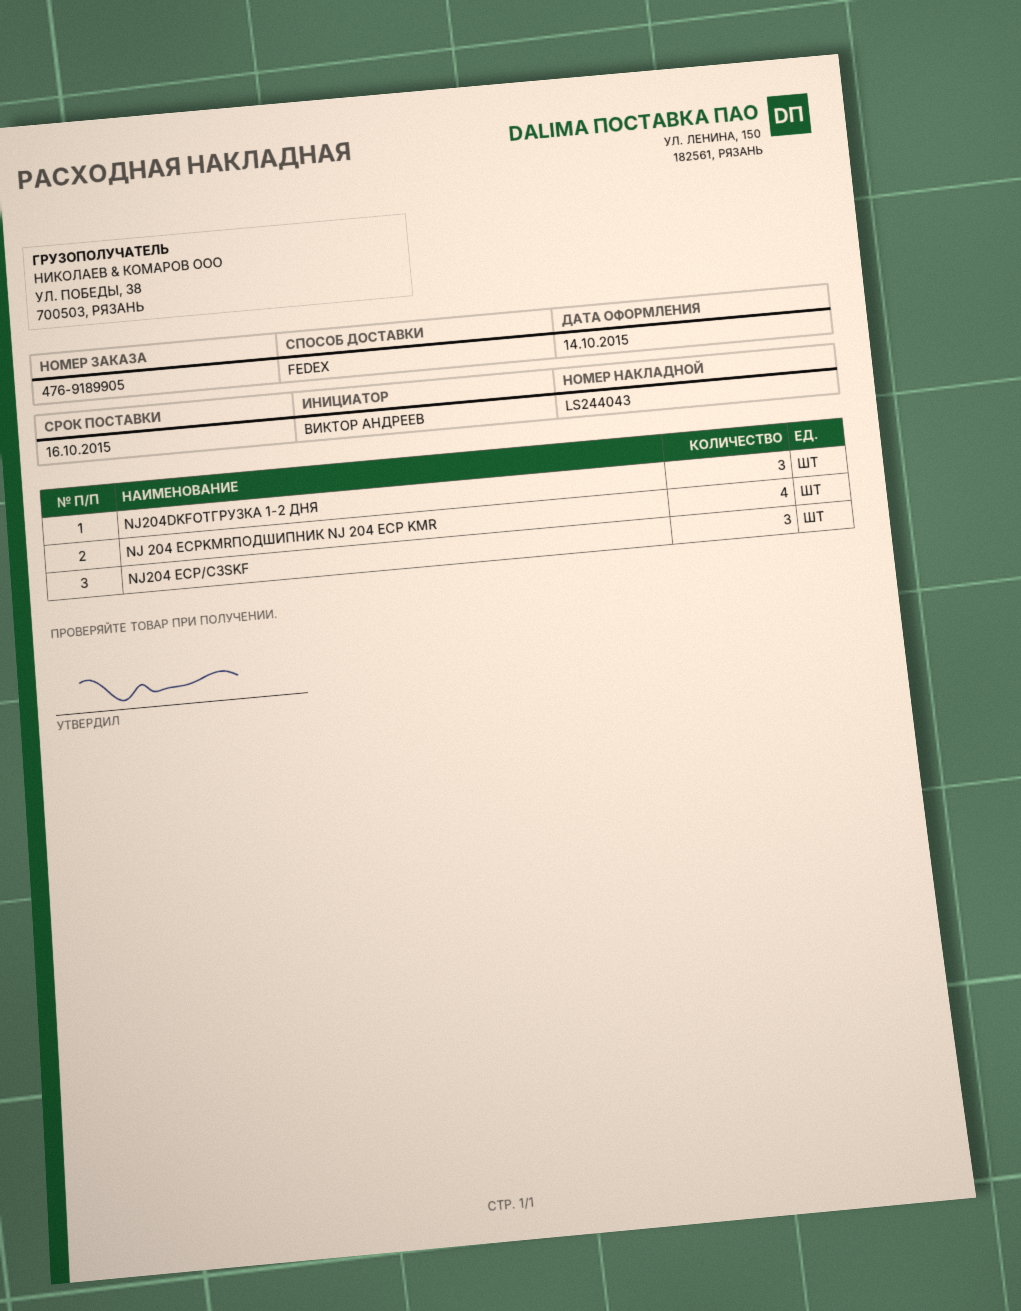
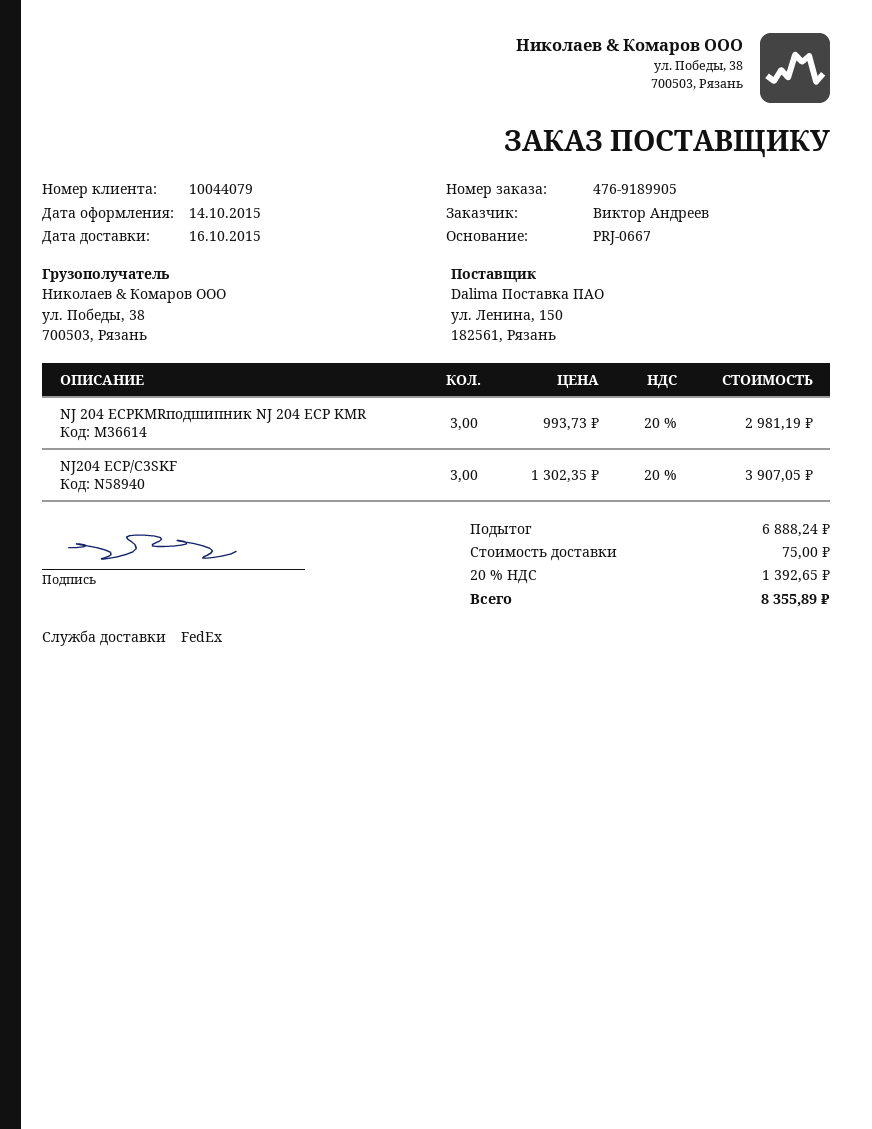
NJ204DKFОТГРУЗКА 1-2 ДНЯ: 3 -> none
NJ 204 ECPKMRПОДШИПНИК NJ 204 ECP KMR: 4 -> 3

